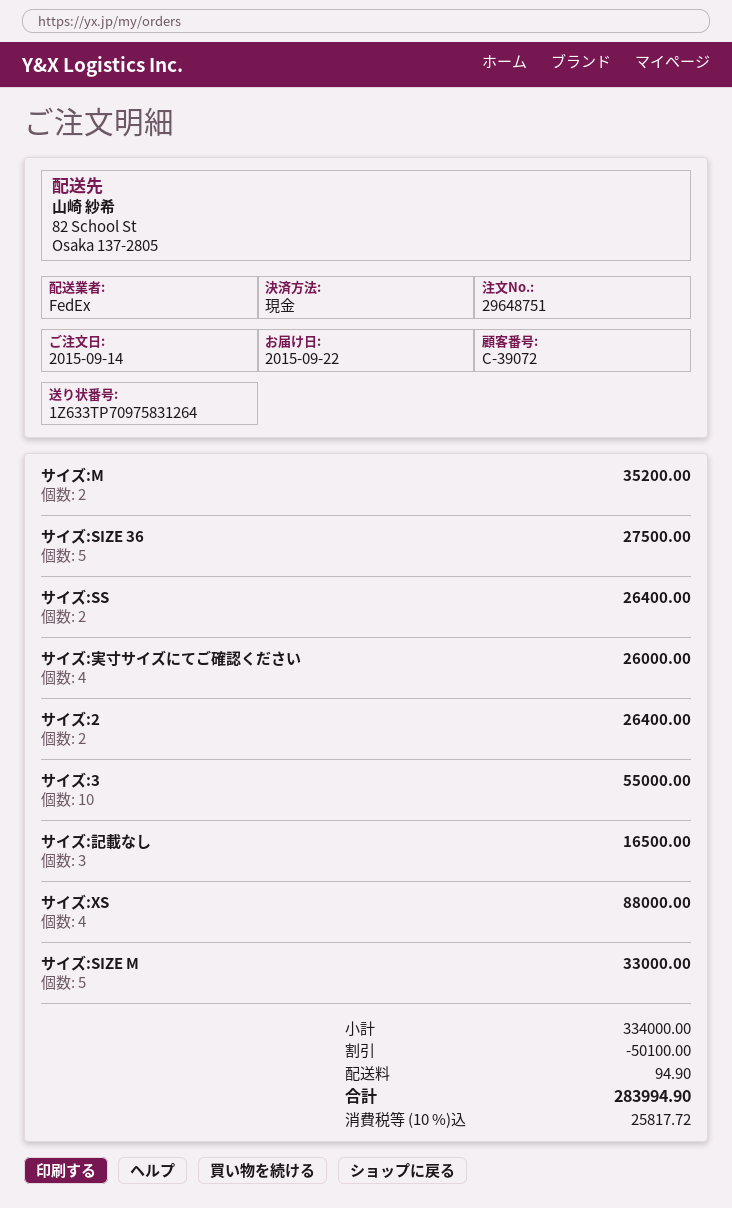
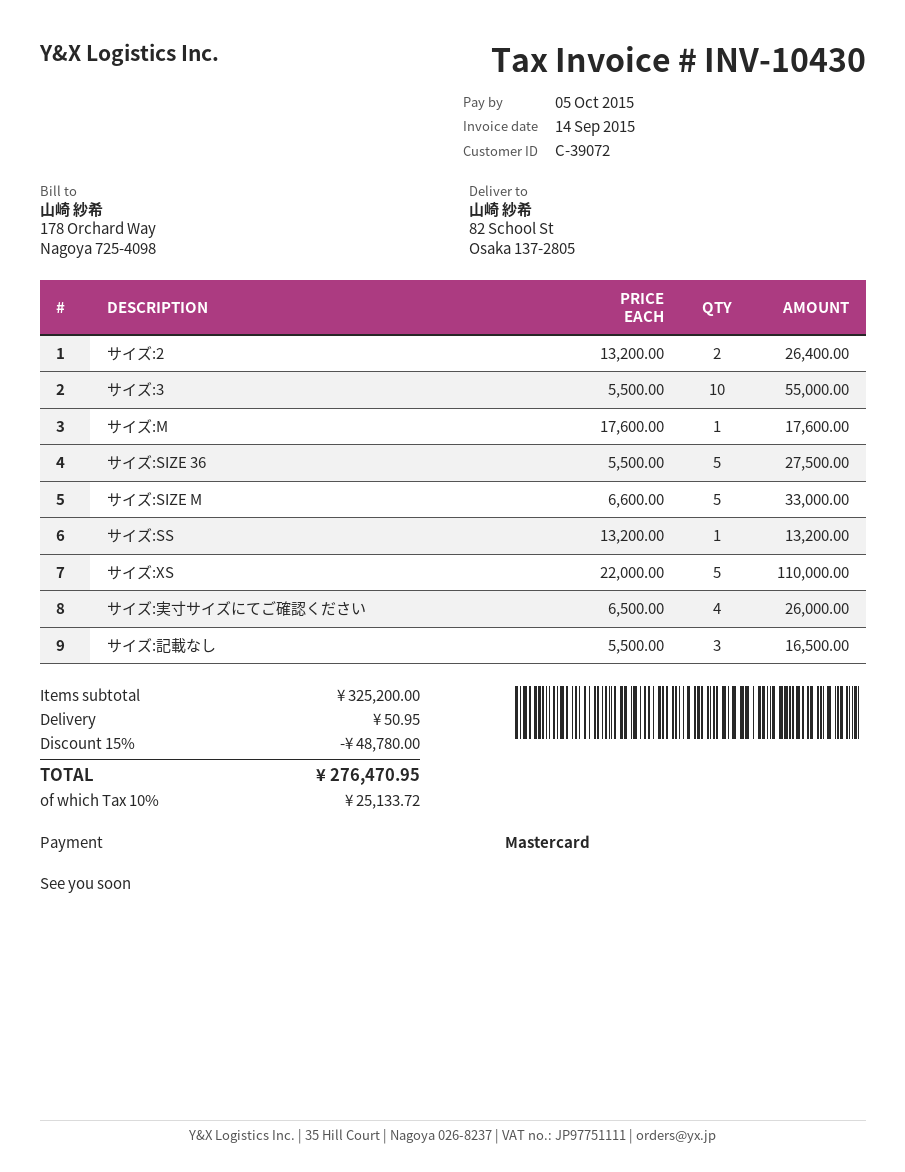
payment method: cash -> Mastercard
サイズ:M: 2 for 35200.00 -> 1 for 17600.00
サイズ:SS: 2 for 26400.00 -> 1 for 13200.00
サイズ:XS: 4 for 88000.00 -> 5 for 110000.00
subtotal: 334000.00 -> 325200.00
discount: 50100.00 -> 48780.00
shipping: 94.90 -> 50.95
tax: 10% = 25817.72 -> 10% = 25133.72
total: 283994.90 -> 276470.95

